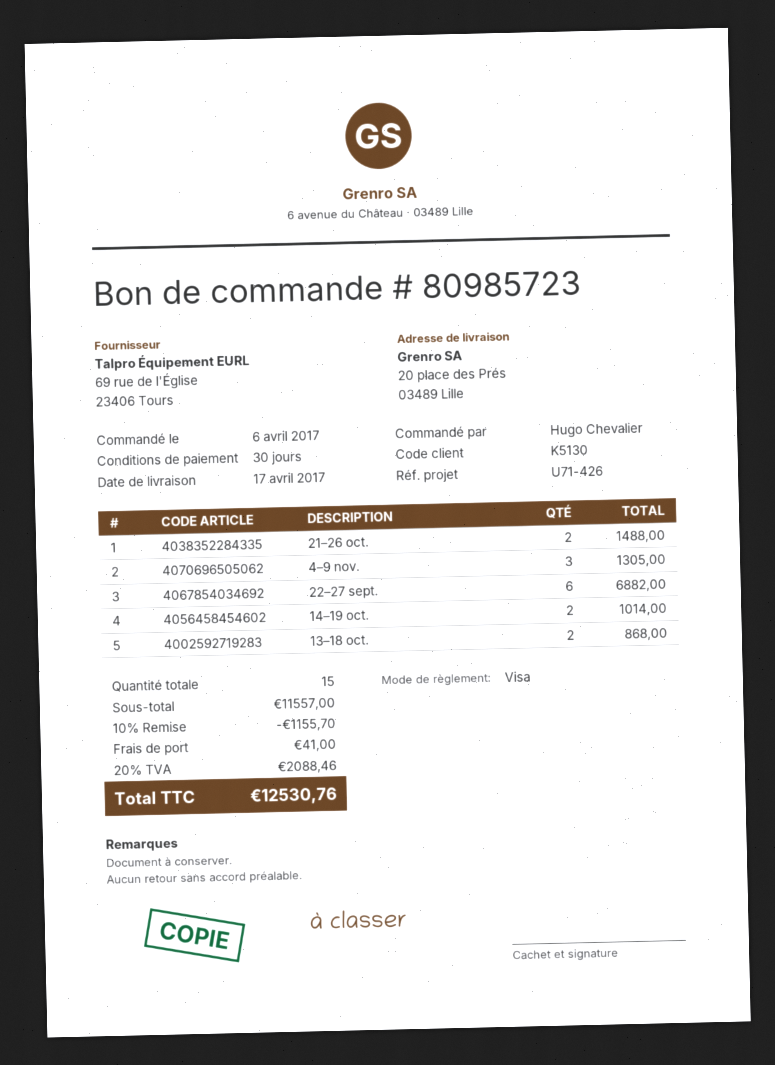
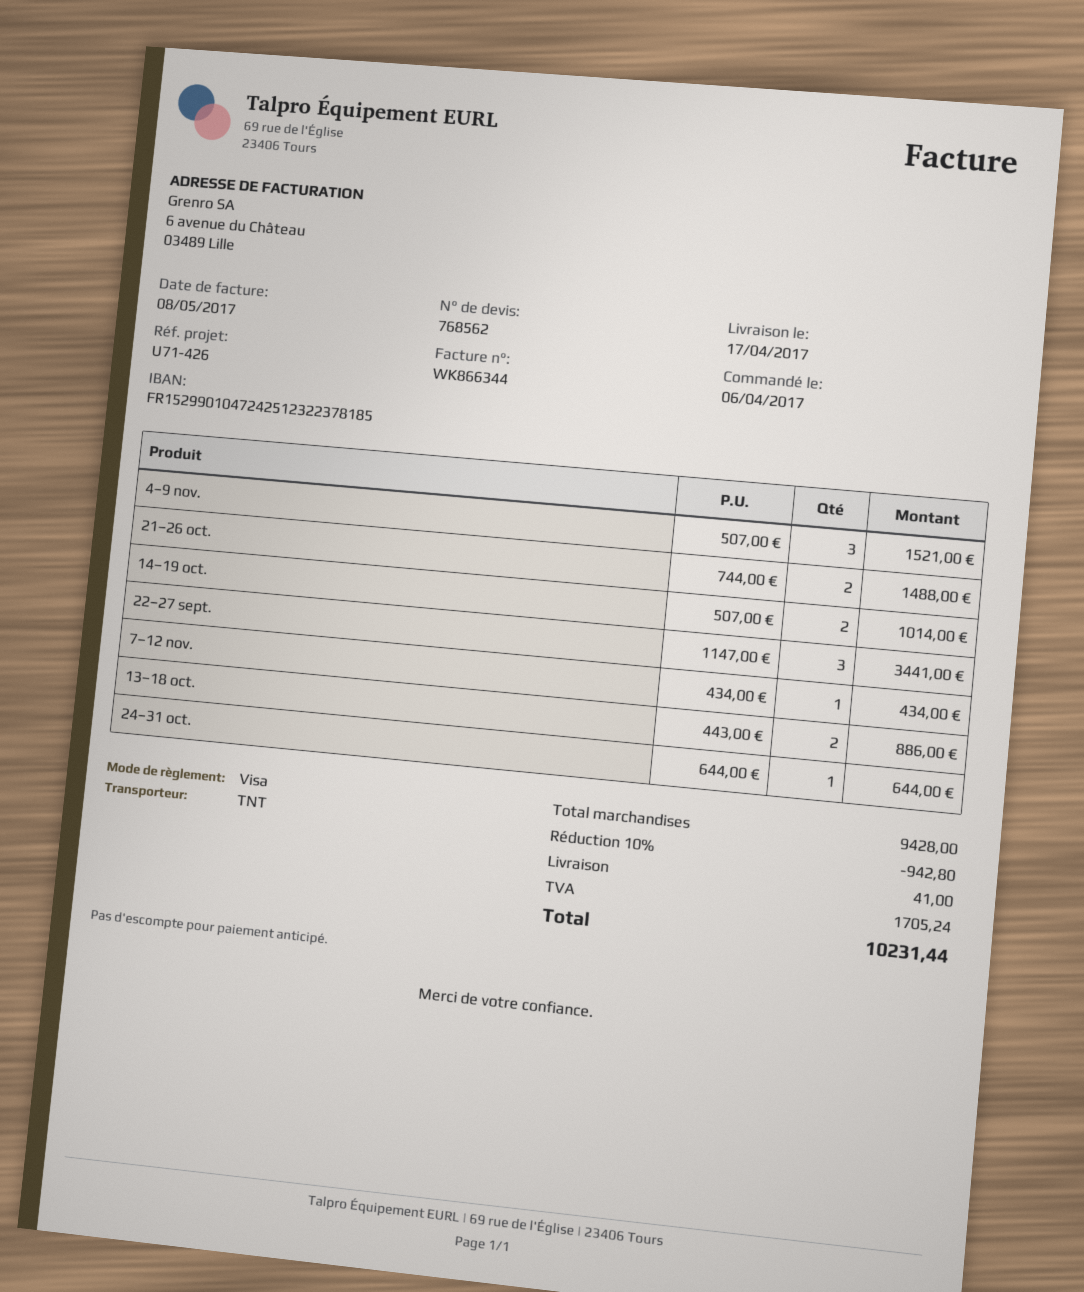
4–9 nov.: 3 for 1305.00 -> 3 for 1521.00
22–27 sept.: 6 for 6882.00 -> 3 for 3441.00
13–18 oct.: 2 for 868.00 -> 2 for 886.00
7–12 nov.: none -> 1 for 434.00
24–31 oct.: none -> 1 for 644.00
subtotal: 11557.00 -> 9428.00
discount: 10% = 1155.70 -> 10% = 942.80
tax: 2088.46 -> 1705.24
total: 12530.76 -> 10231.44

